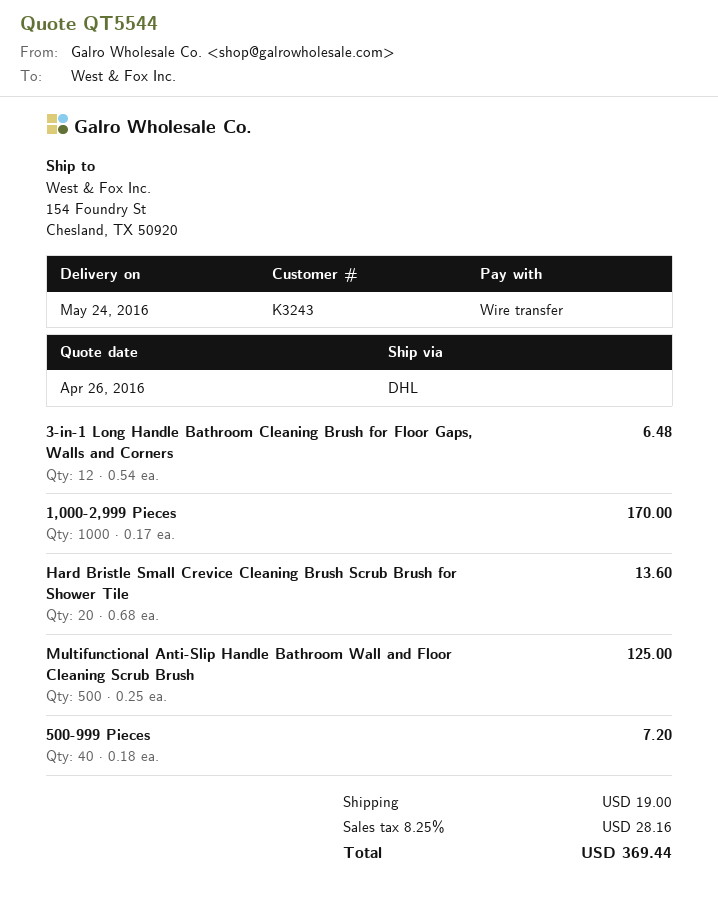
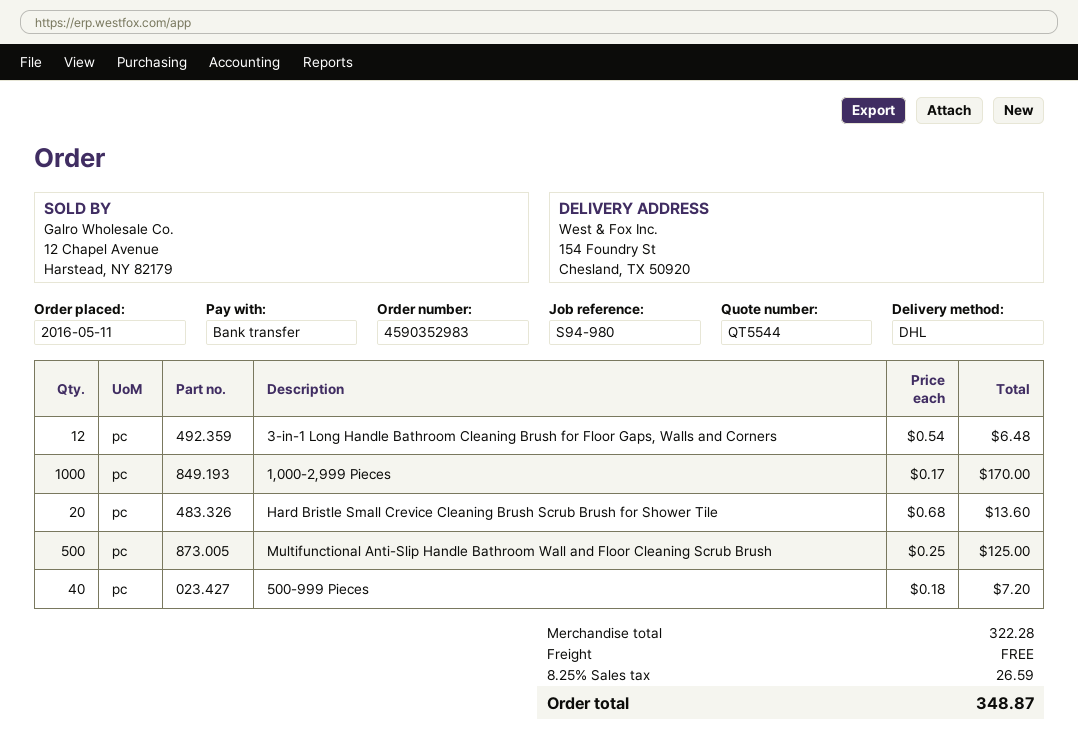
shipping: 19.00 -> 0.00
tax: 8.25% = 28.16 -> 8.25% = 26.59
total: 369.44 -> 348.87

